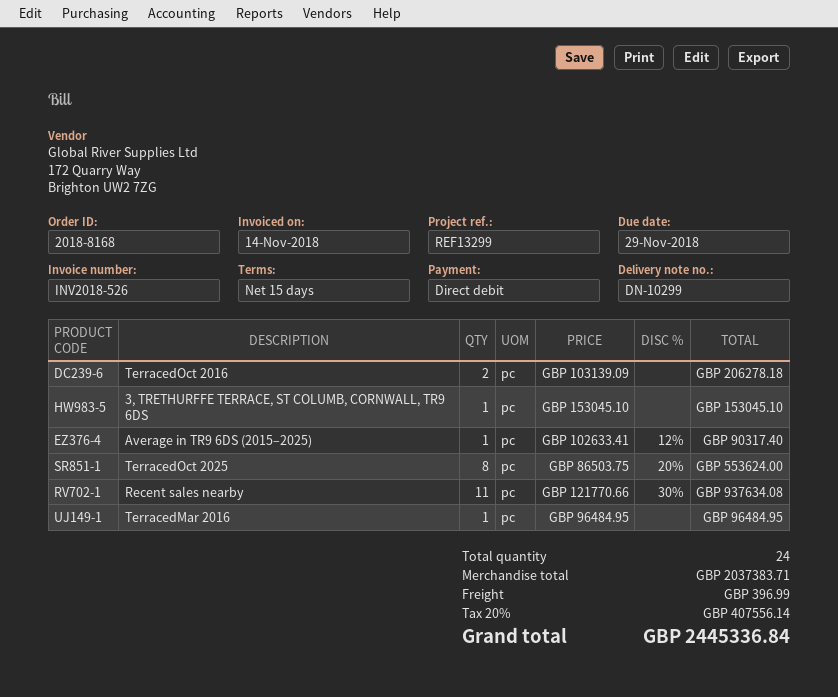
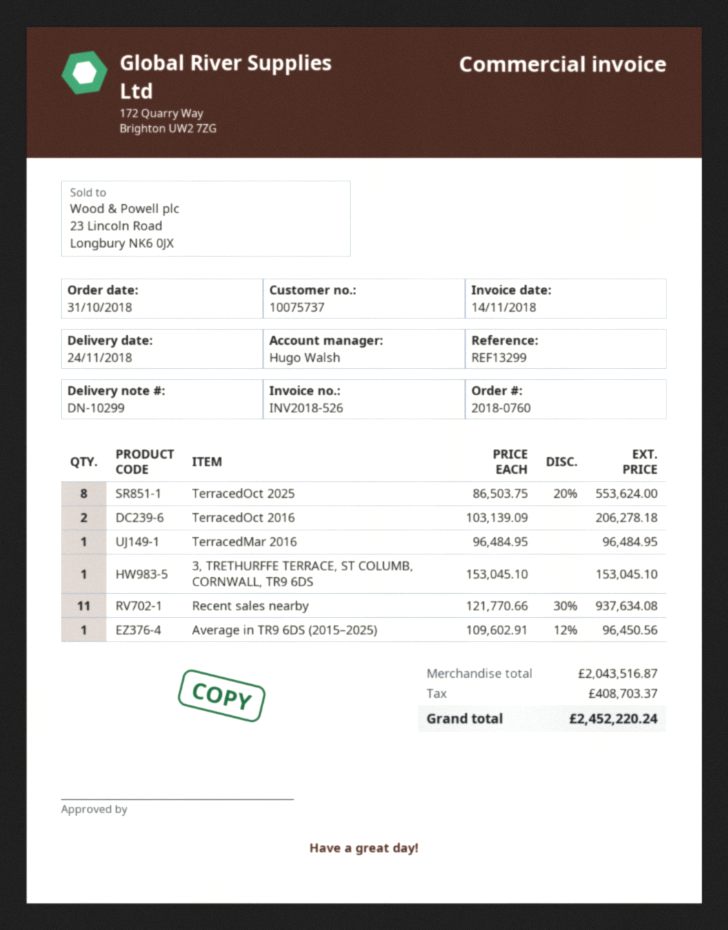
order number: 2018-8168 -> 2018-0760
Average in TR9 6DS (2015–2025): 1 x 102633.41 - 12% = 90317.40 -> 1 x 109602.91 - 12% = 96450.56
subtotal: 2037383.71 -> 2043516.87
shipping: 396.99 -> none
tax: 407556.14 -> 408703.37
total: 2445336.84 -> 2452220.24

